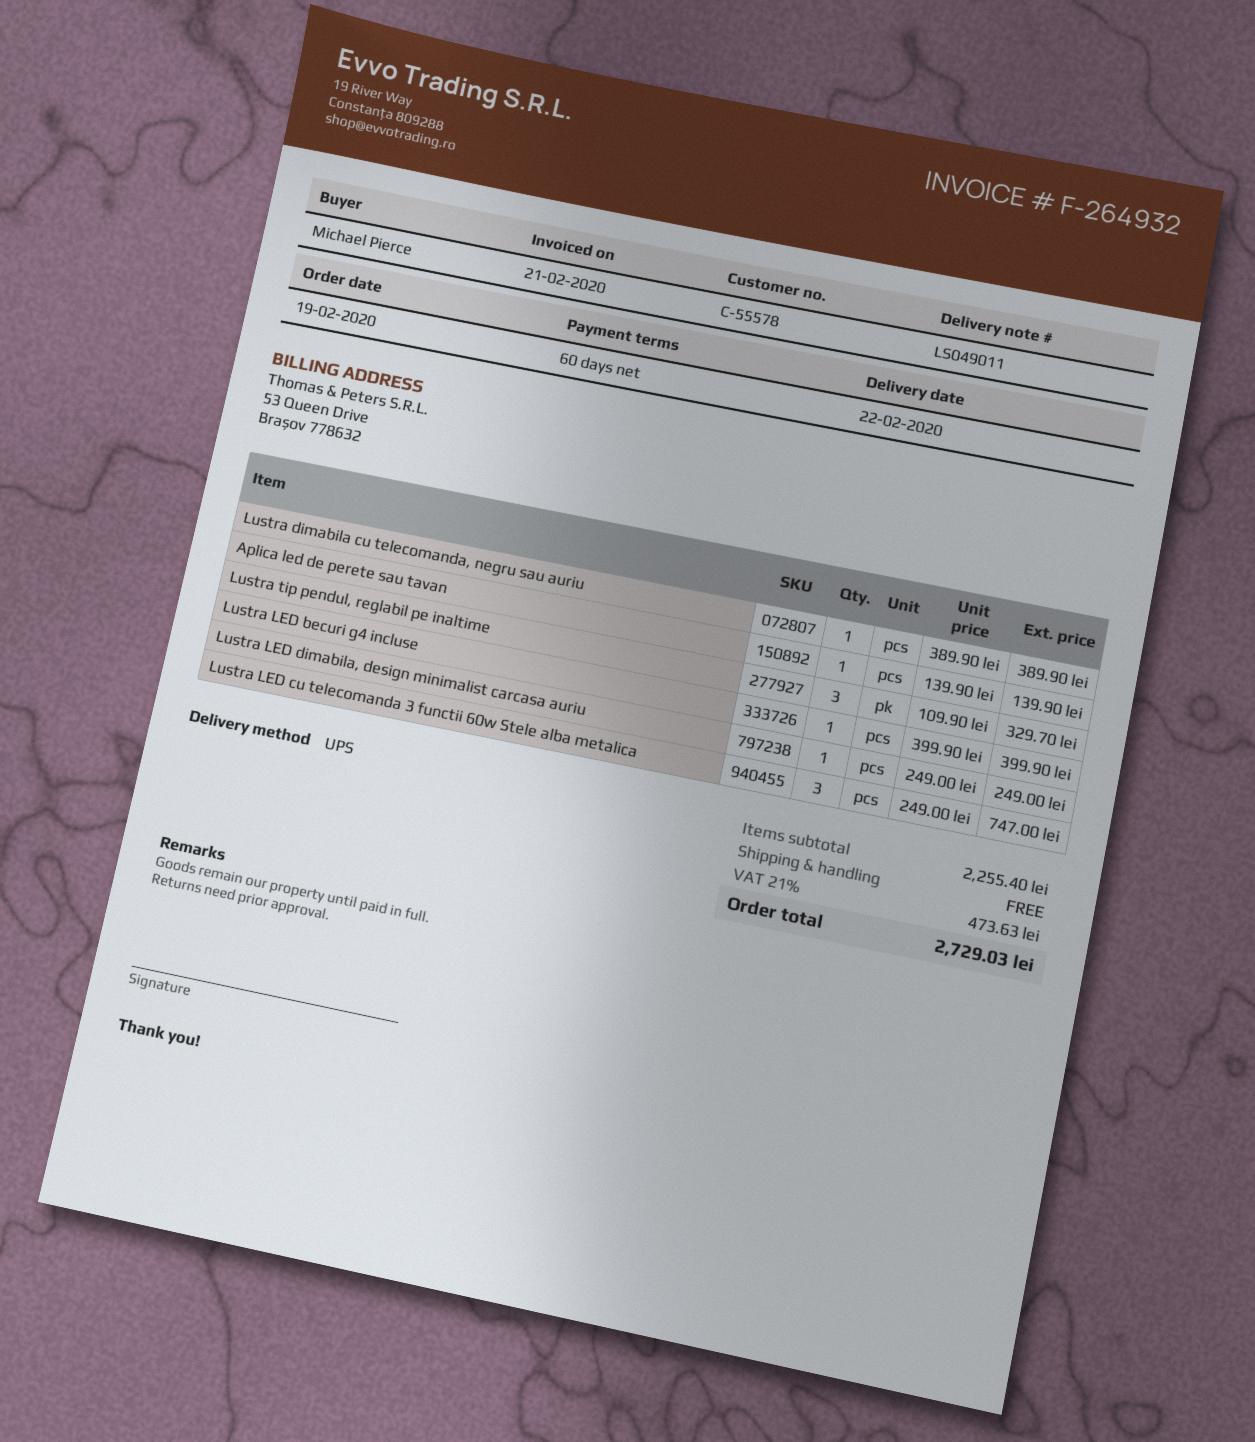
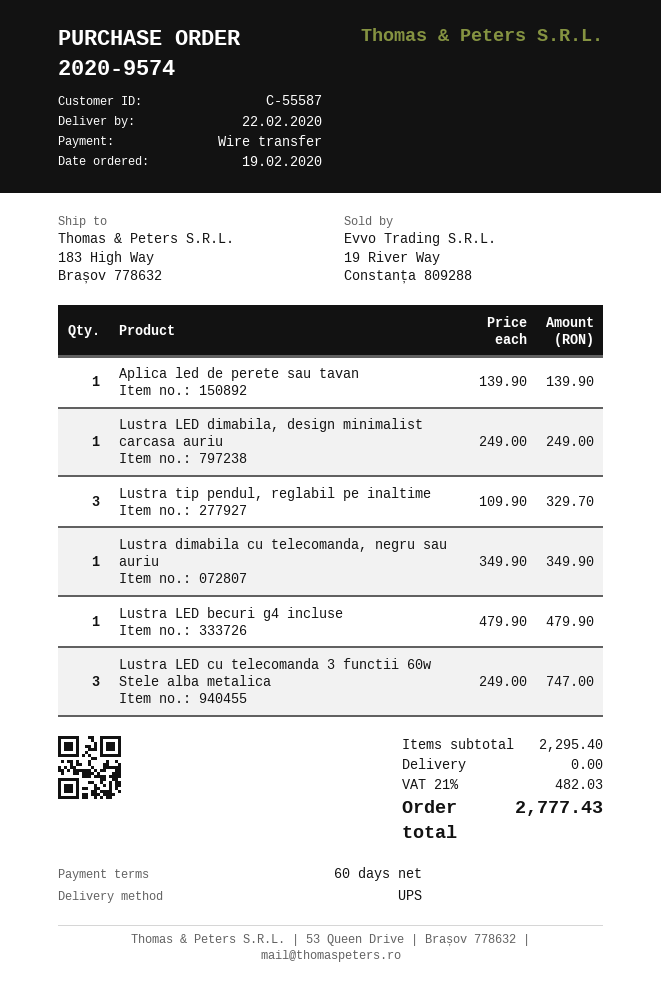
customer number: C-55578 -> C-55587
Lustra dimabila cu telecomanda, negru sau auriu: 1 x 389.90 = 389.90 -> 1 x 349.90 = 349.90
Lustra LED becuri g4 incluse: 1 x 399.90 = 399.90 -> 1 x 479.90 = 479.90
subtotal: 2255.40 -> 2295.40
tax: 21% = 473.63 -> 21% = 482.03
total: 2729.03 -> 2777.43

